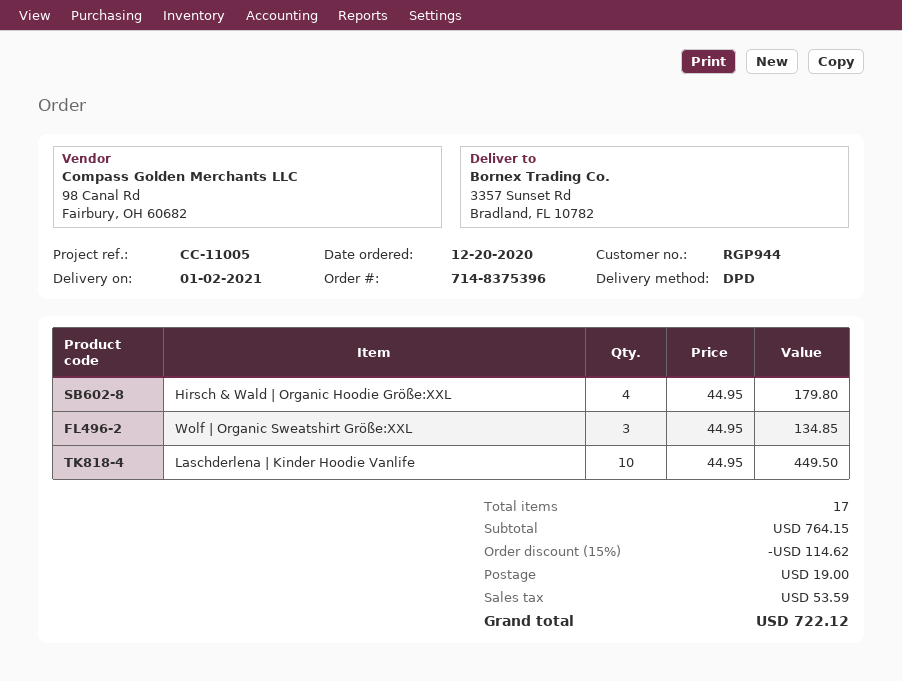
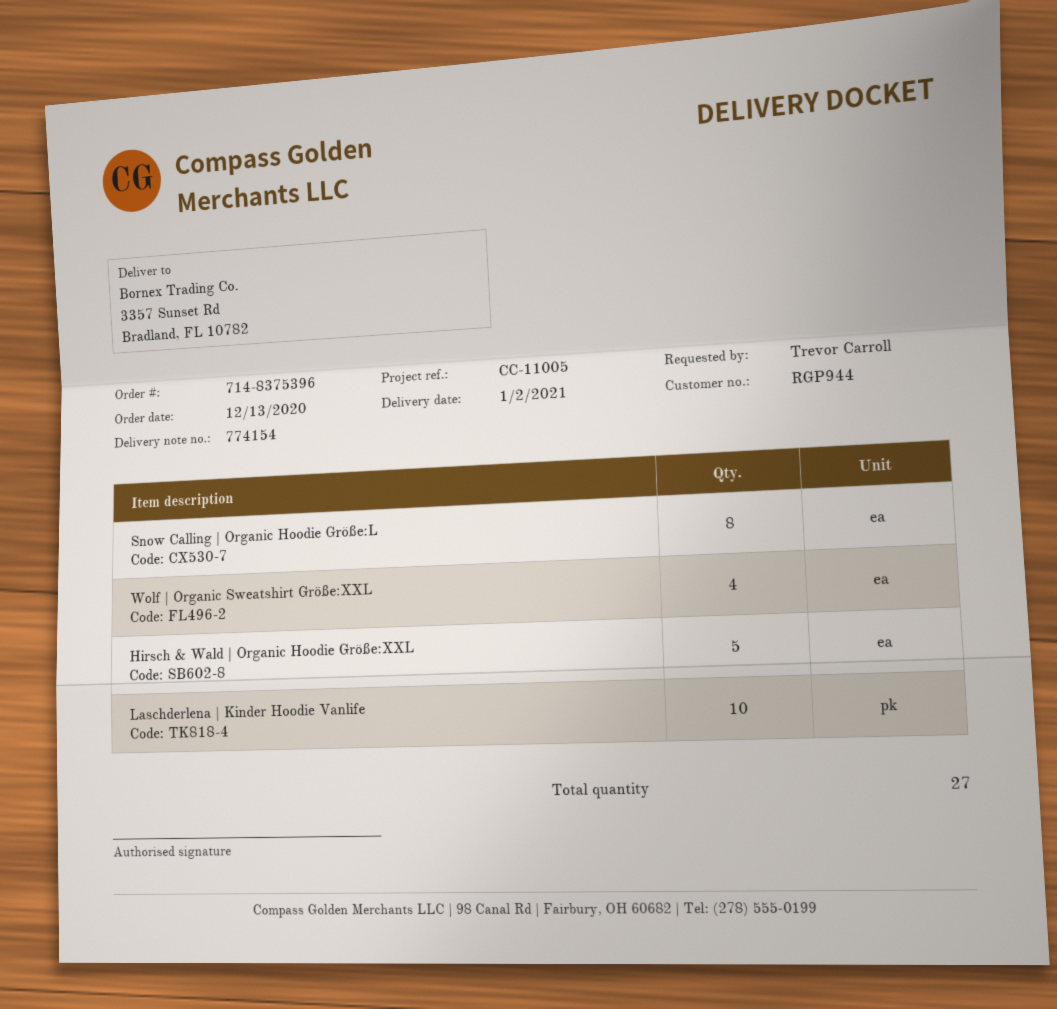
order date: 2020-12-20 -> 2020-12-13
Hirsch & Wald | Organic Hoodie Größe:XXL: 4 -> 5
Wolf | Organic Sweatshirt Größe:XXL: 3 -> 4
Snow Calling | Organic Hoodie Größe:L: none -> 8
total quantity: 17 -> 27

